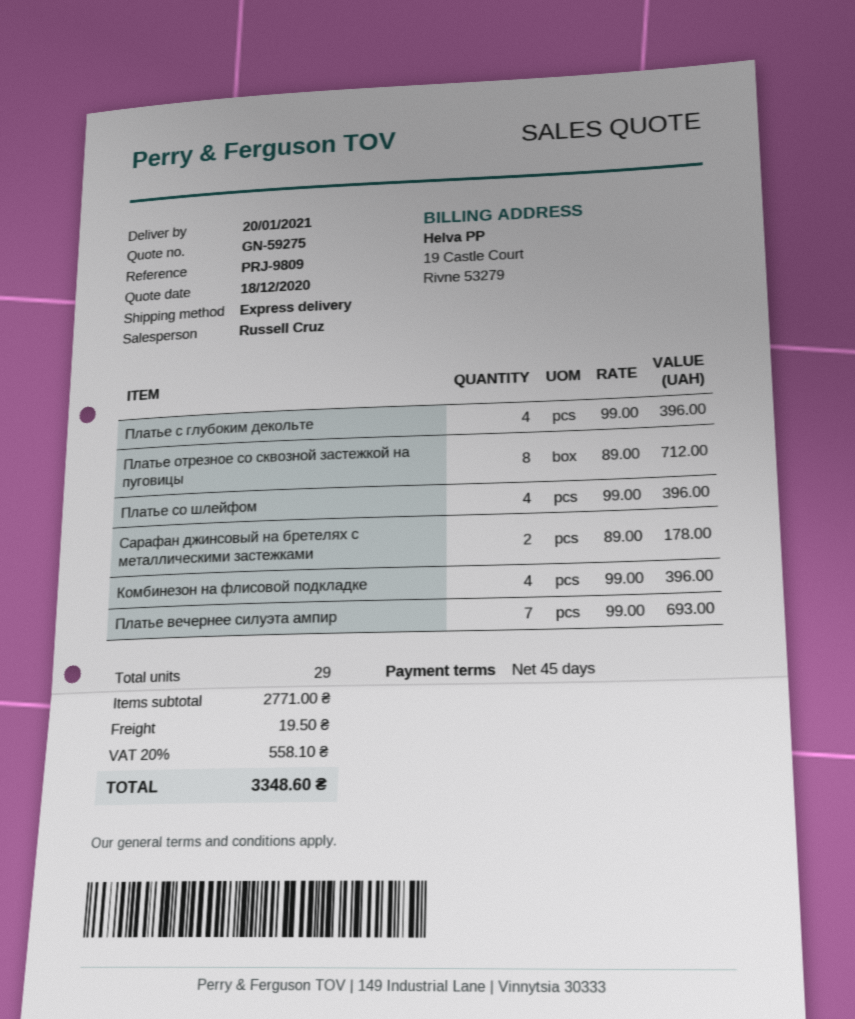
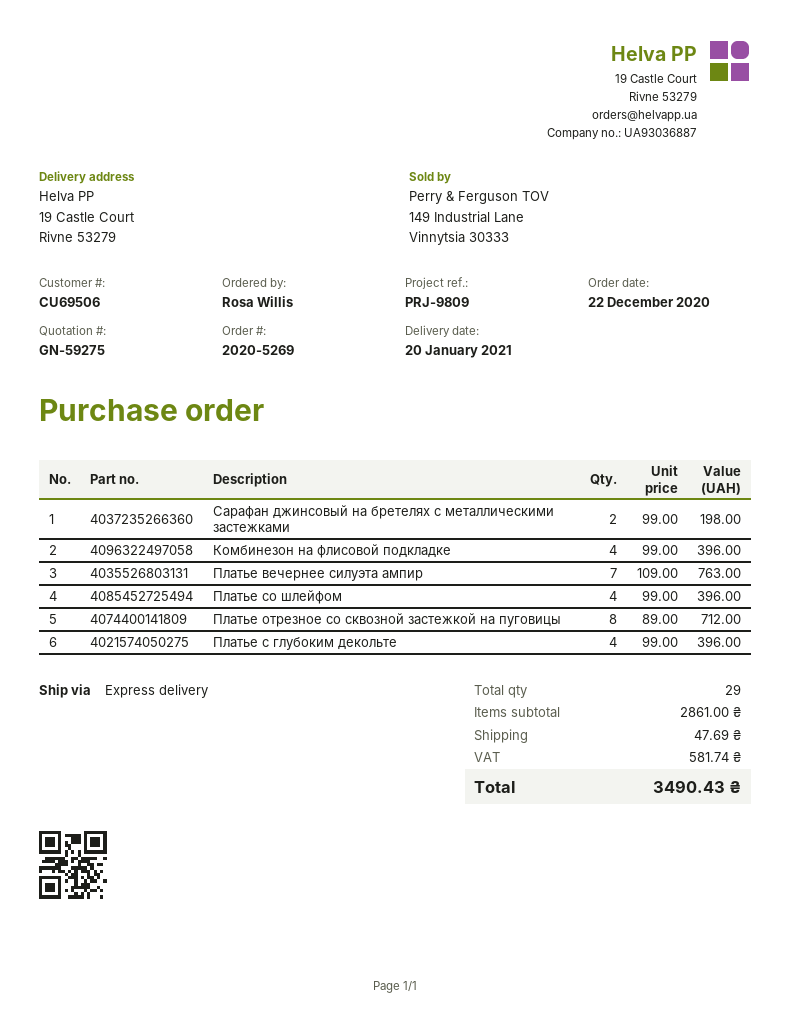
Сарафан джинсовый на бретелях с металлическими застежками: 2 x 89.00 = 178.00 -> 2 x 99.00 = 198.00
Платье вечернее силуэта ампир: 7 x 99.00 = 693.00 -> 7 x 109.00 = 763.00
subtotal: 2771.00 -> 2861.00
shipping: 19.50 -> 47.69
tax: 558.10 -> 581.74
total: 3348.60 -> 3490.43

